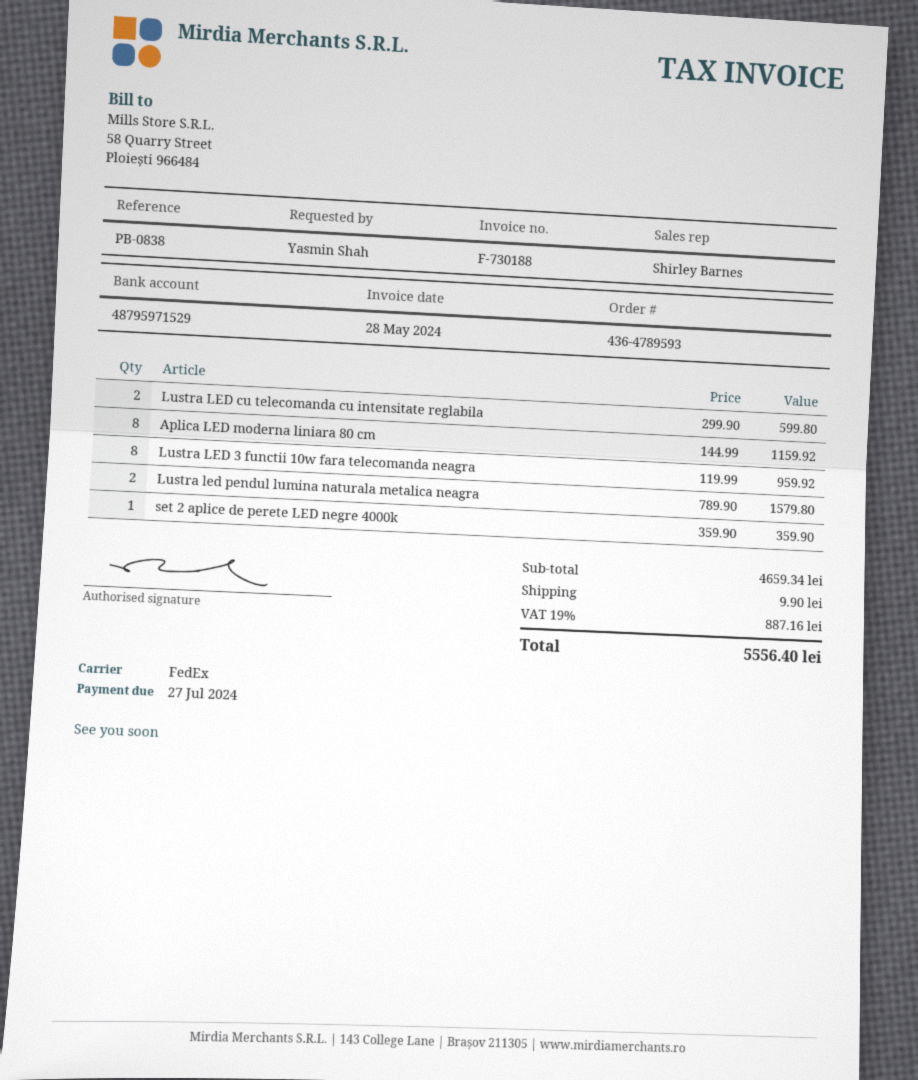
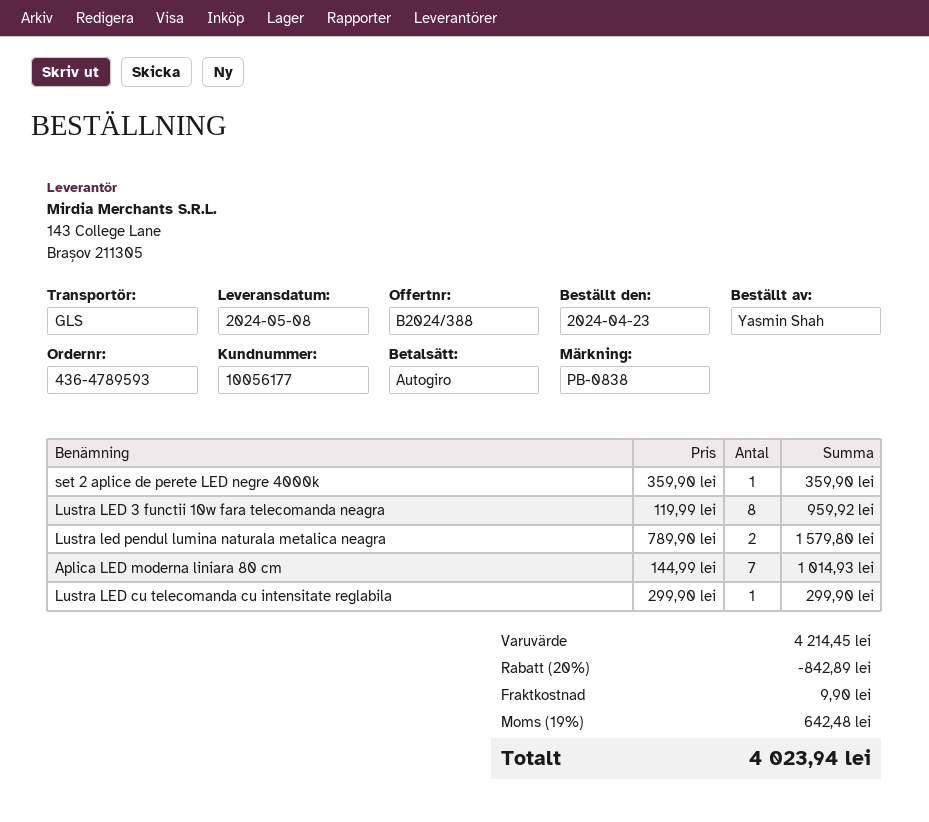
shipping method: FedEx -> GLS
Lustra LED cu telecomanda cu intensitate reglabila: 2 x 299.90 = 599.80 -> 1 x 299.90 = 299.90
Aplica LED moderna liniara 80 cm: 8 x 144.99 = 1159.92 -> 7 x 144.99 = 1014.93
subtotal: 4659.34 -> 4214.45
discount: none -> 20% = 842.89
tax: 19% = 887.16 -> 19% = 642.48
total: 5556.40 -> 4023.94

